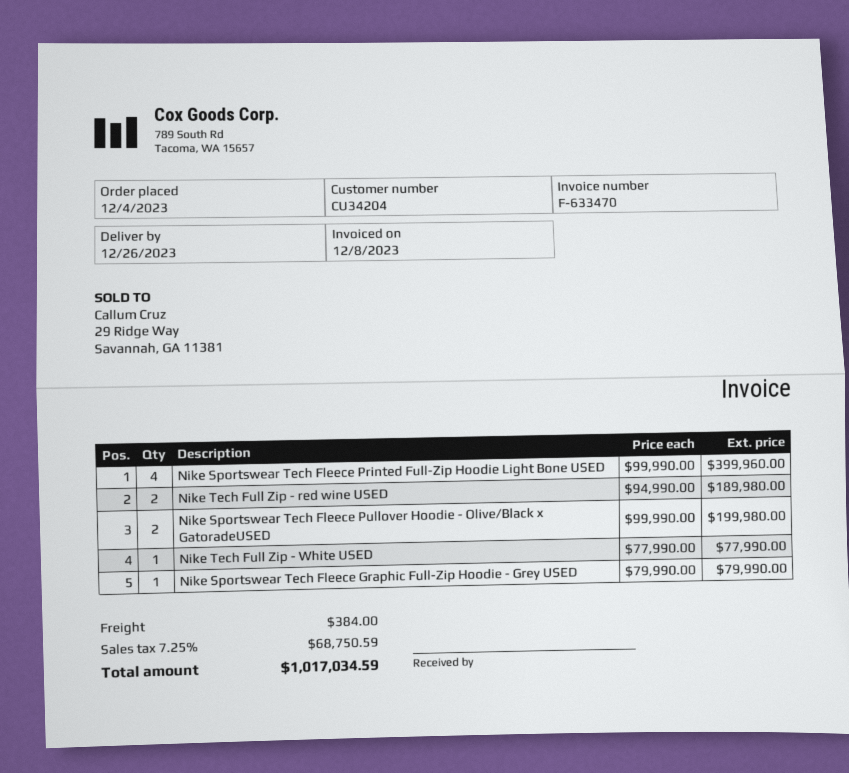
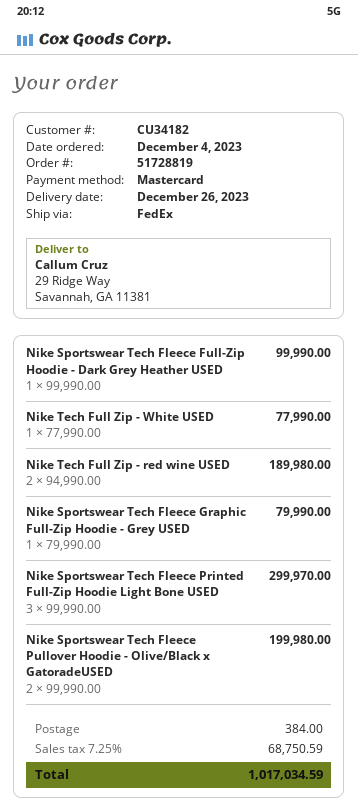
customer number: CU34204 -> CU34182
Nike Sportswear Tech Fleece Printed Full-Zip Hoodie Light Bone USED: 4 x 99990.00 = 399960.00 -> 3 x 99990.00 = 299970.00
Nike Sportswear Tech Fleece Full-Zip Hoodie - Dark Grey Heather USED: none -> 1 x 99990.00 = 99990.00

